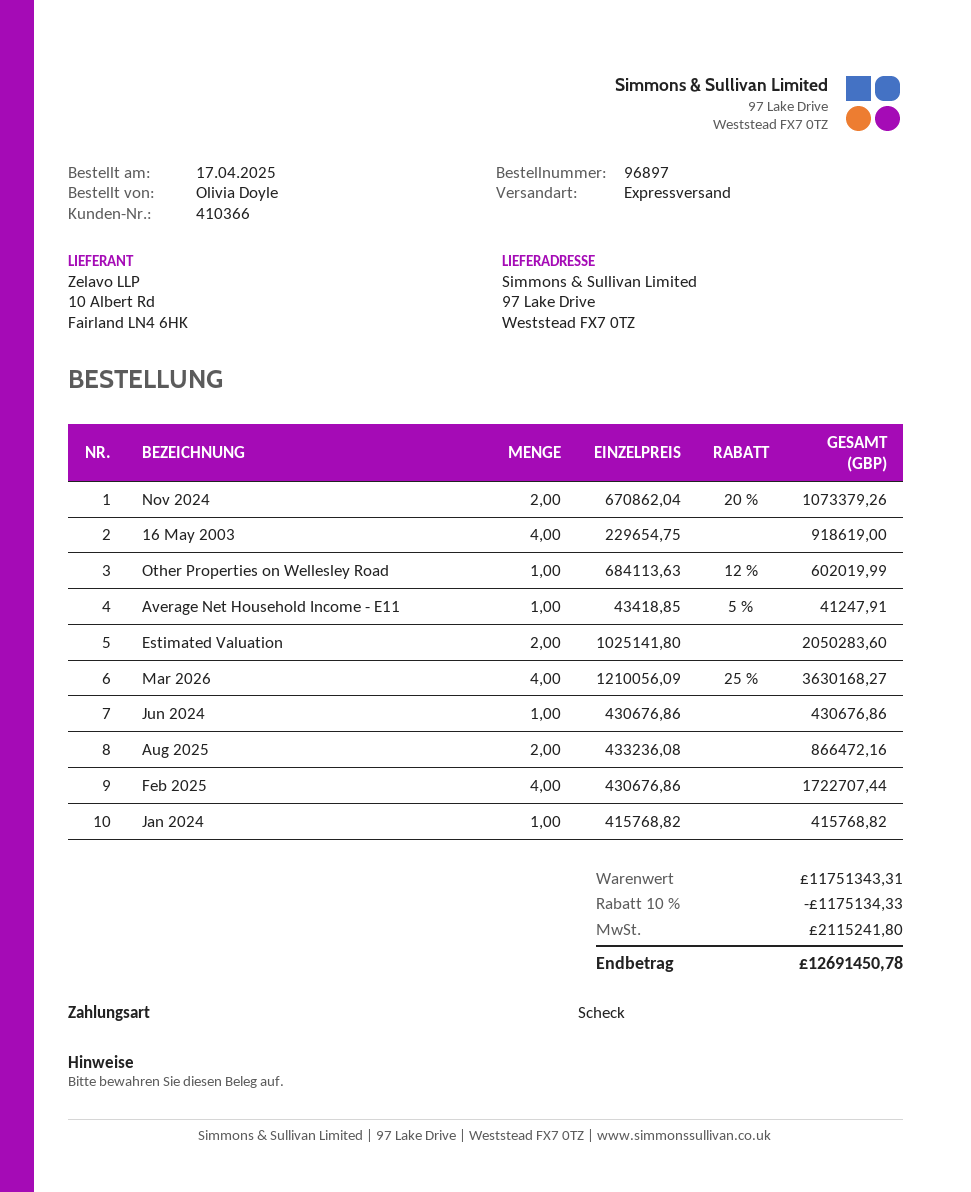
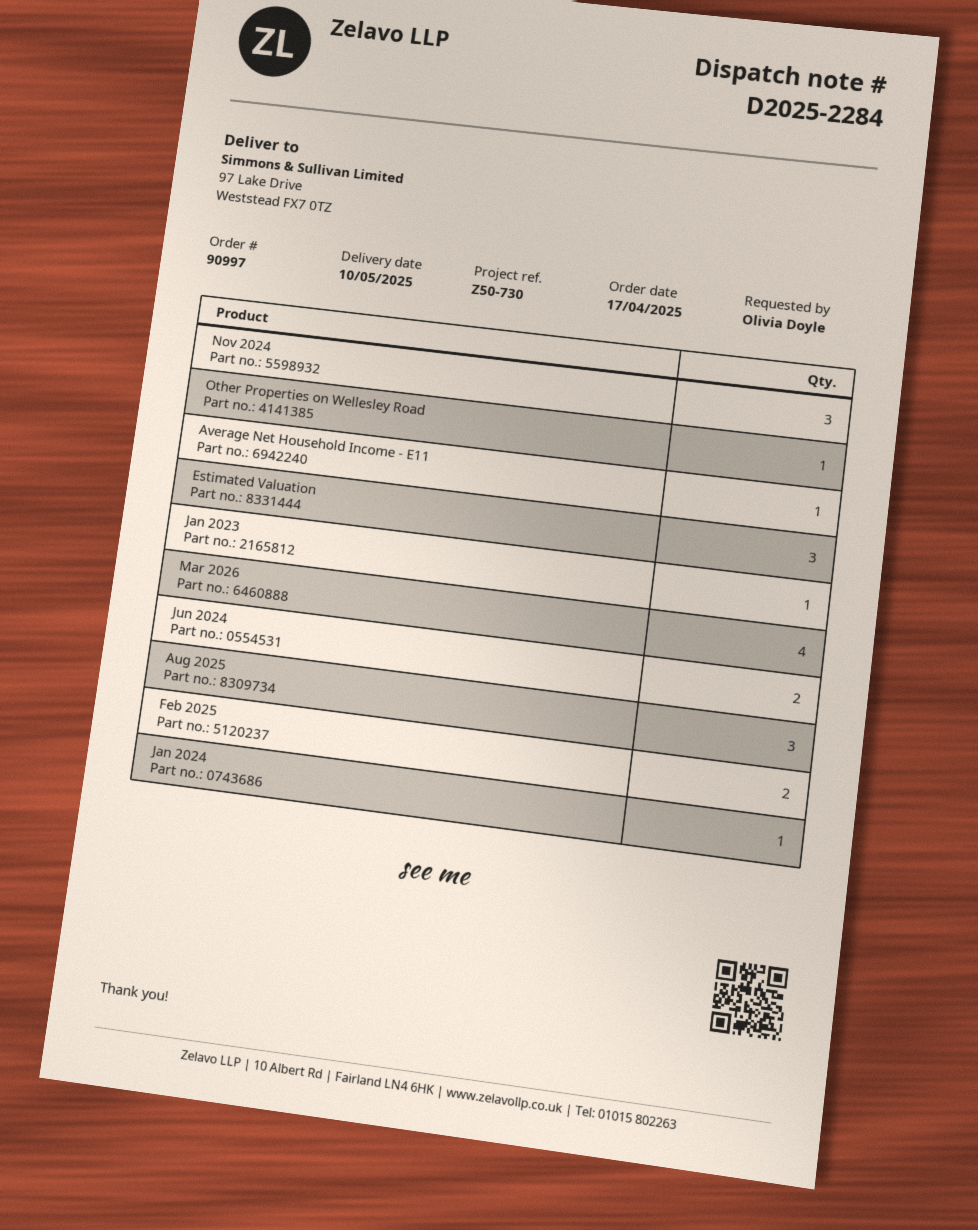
order number: 96897 -> 90997
Nov 2024: 2 -> 3
16 May 2003: 4 -> none
Estimated Valuation: 2 -> 3
Jun 2024: 1 -> 2
Aug 2025: 2 -> 3
Feb 2025: 4 -> 2
Jan 2023: none -> 1

